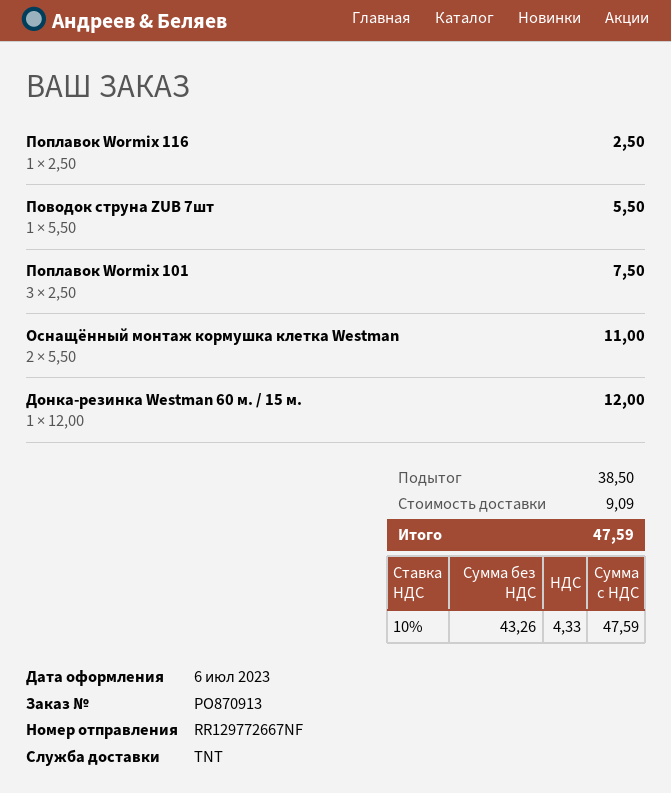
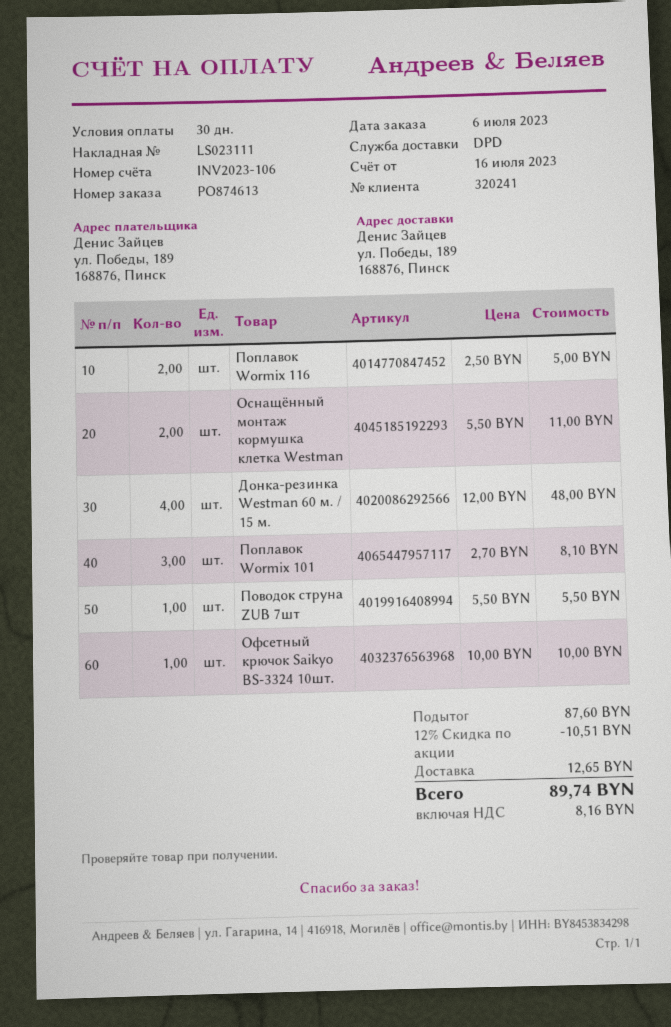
order number: PO870913 -> PO874613
shipping method: TNT -> DPD
Поплавок Wormix 116: 1 x 2.50 = 2.50 -> 2 x 2.50 = 5.00
Поплавок Wormix 101: 3 x 2.50 = 7.50 -> 3 x 2.70 = 8.10
Донка-резинка Westman 60 м. / 15 м.: 1 x 12.00 = 12.00 -> 4 x 12.00 = 48.00
Офсетный крючок Saikyo BS-3324 10шт.: none -> 1 x 10.00 = 10.00
subtotal: 38.50 -> 87.60
discount: none -> 12% = 10.51
shipping: 9.09 -> 12.65
tax: 4.33 -> 8.16
total: 47.59 -> 89.74

